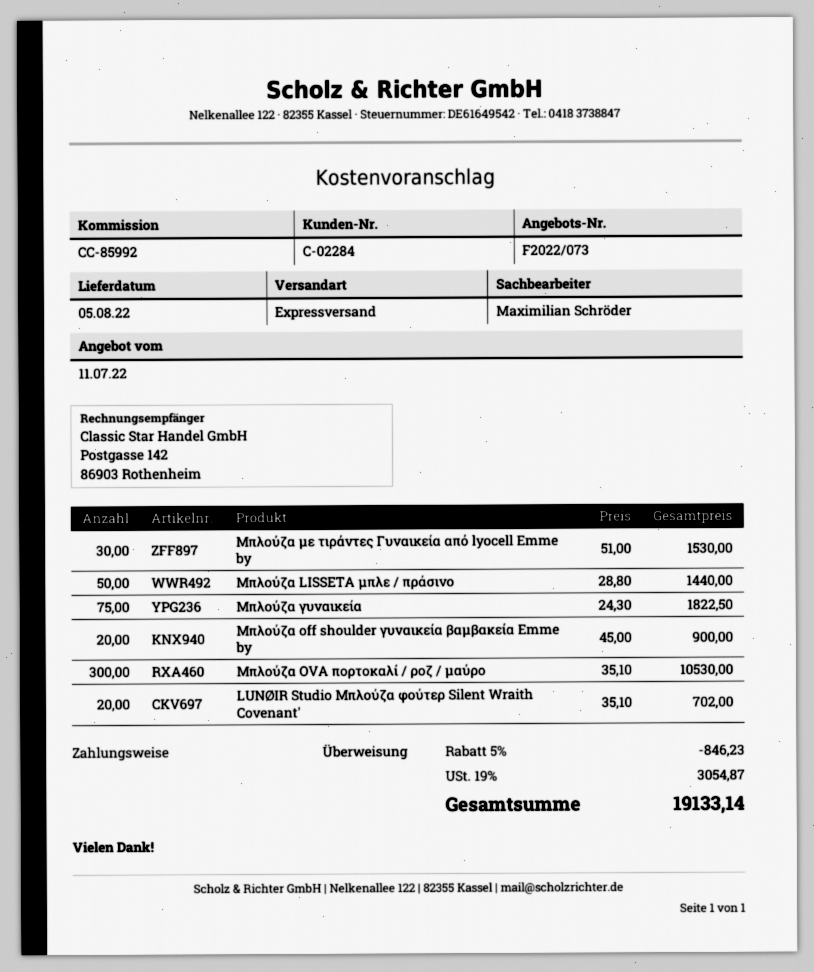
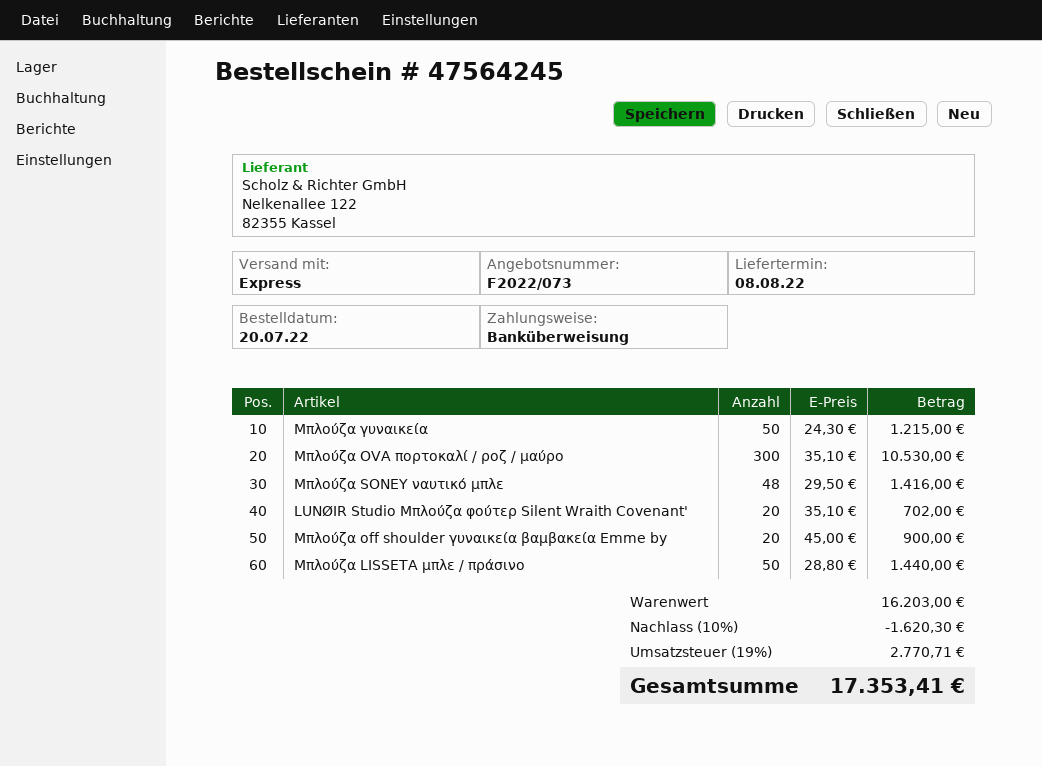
delivery date: 2022-08-05 -> 2022-08-08
Μπλούζα με τιράντες Γυναικεία από lyocell Emme by: 30 x 51.00 = 1530.00 -> none
Μπλούζα γυναικεία: 75 x 24.30 = 1822.50 -> 50 x 24.30 = 1215.00
Μπλούζα SONEY ναυτικό μπλε: none -> 48 x 29.50 = 1416.00
discount: 5% = 846.23 -> 10% = 1620.30
tax: 19% = 3054.87 -> 19% = 2770.71
total: 19133.14 -> 17353.41

